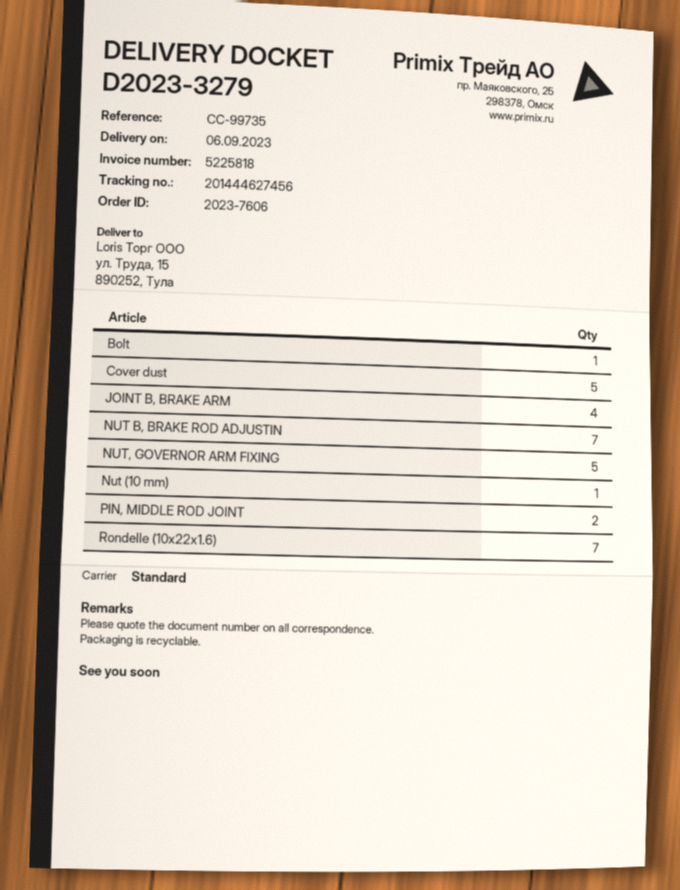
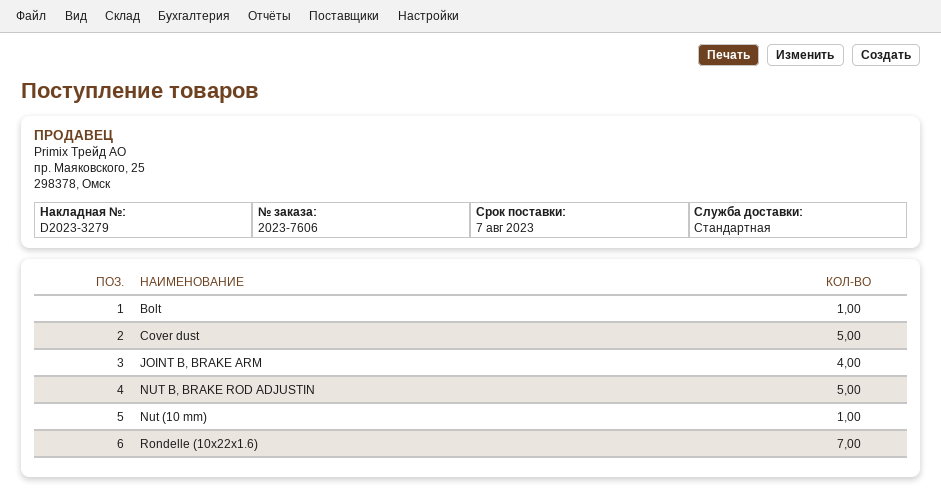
delivery date: 2023-09-06 -> 2023-08-07
NUT B, BRAKE ROD ADJUSTIN: 7 -> 5
NUT, GOVERNOR ARM FIXING: 5 -> none
PIN, MIDDLE ROD JOINT: 2 -> none

